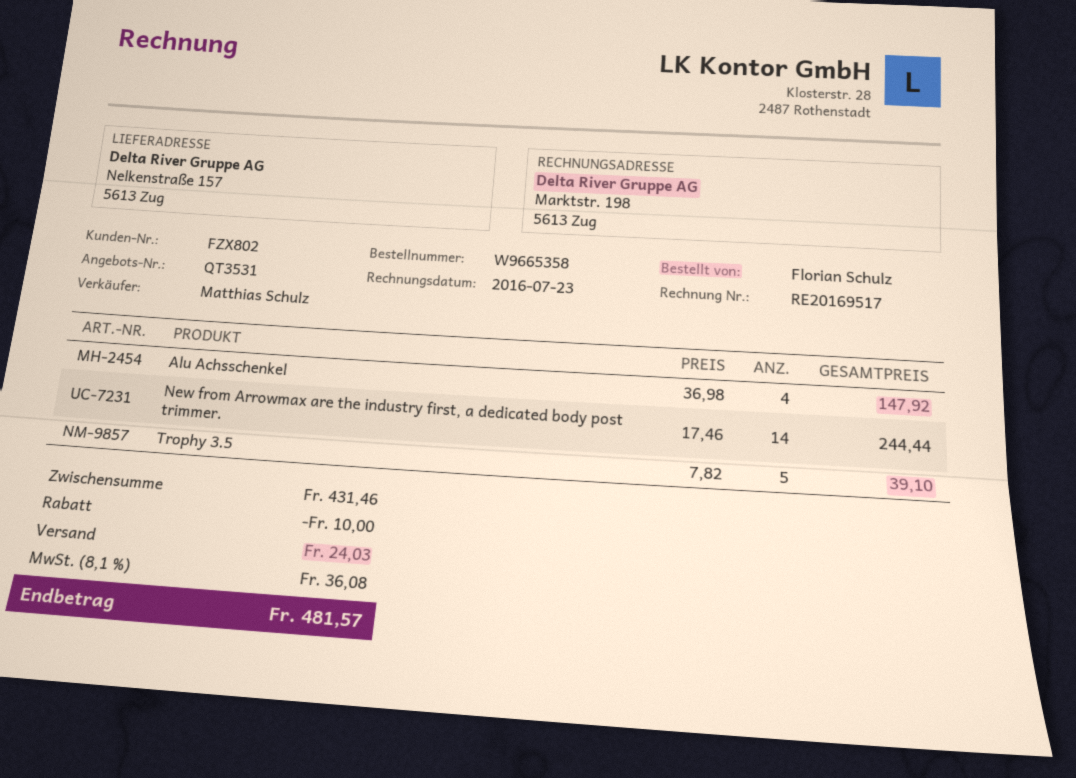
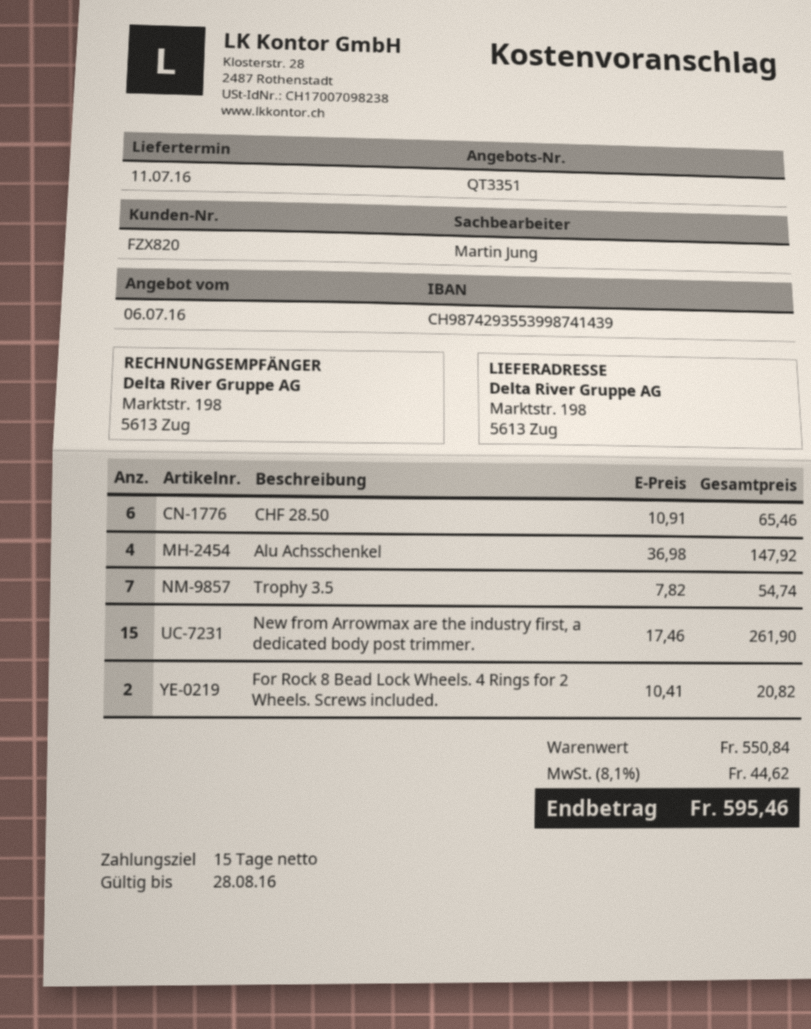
quote number: QT3531 -> QT3351
customer number: FZX802 -> FZX820
sales rep: Matthias Schulz -> Martin Jung
ship to: Nelkenstraße 157, 5613 Zug -> Marktstr. 198, 5613 Zug
New from Arrowmax are the industry first, a dedicated body post trimmer.: 14 x 17.46 = 244.44 -> 15 x 17.46 = 261.90
Trophy 3.5: 5 x 7.82 = 39.10 -> 7 x 7.82 = 54.74
CHF 28.50: none -> 6 x 10.91 = 65.46
For Rock 8 Bead Lock Wheels. 4 Rings for 2 Wheels. Screws included.: none -> 2 x 10.41 = 20.82
subtotal: 431.46 -> 550.84
discount: 10.00 -> none
shipping: 24.03 -> none
tax: 8.1% = 36.08 -> 8.1% = 44.62
total: 481.57 -> 595.46

